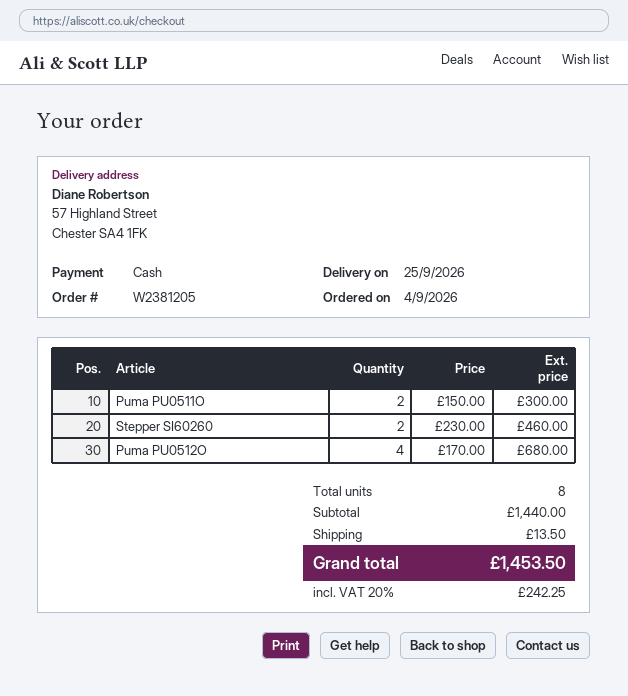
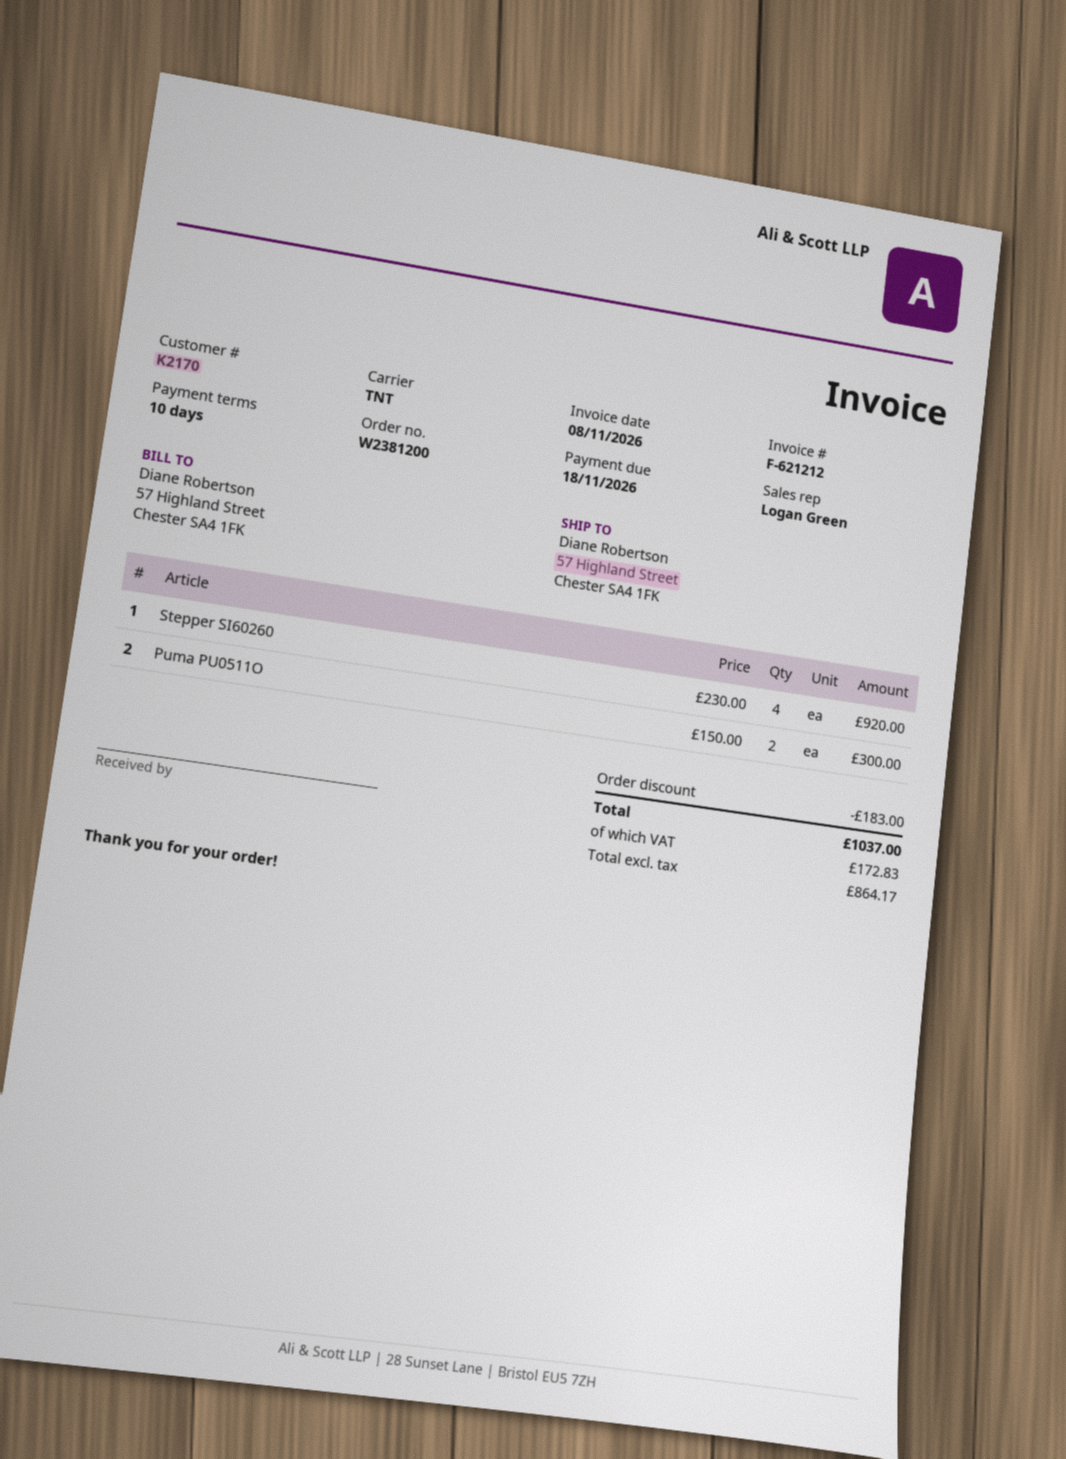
order number: W2381205 -> W2381200
Stepper SI60260: 2 x 230.00 = 460.00 -> 4 x 230.00 = 920.00
Puma PU0512O: 4 x 170.00 = 680.00 -> none
discount: none -> 183.00
shipping: 13.50 -> none
tax: 242.25 -> 172.83
total: 1453.50 -> 1037.00

